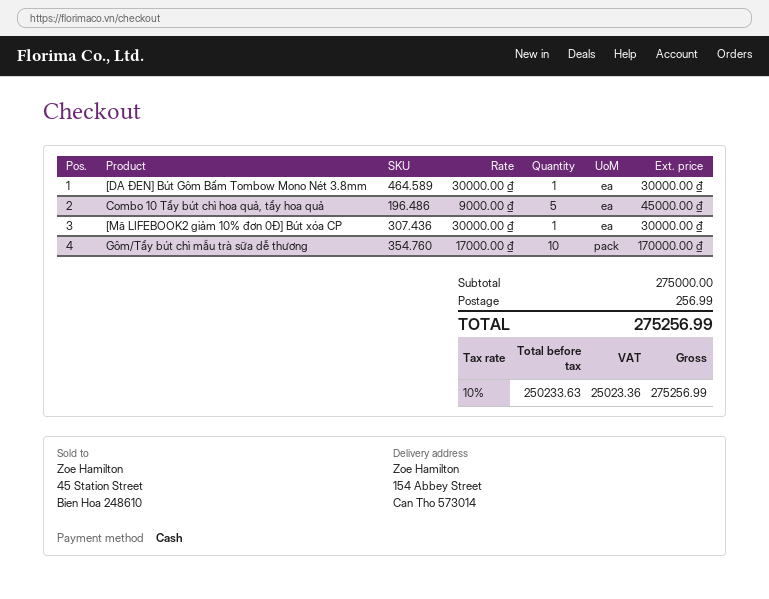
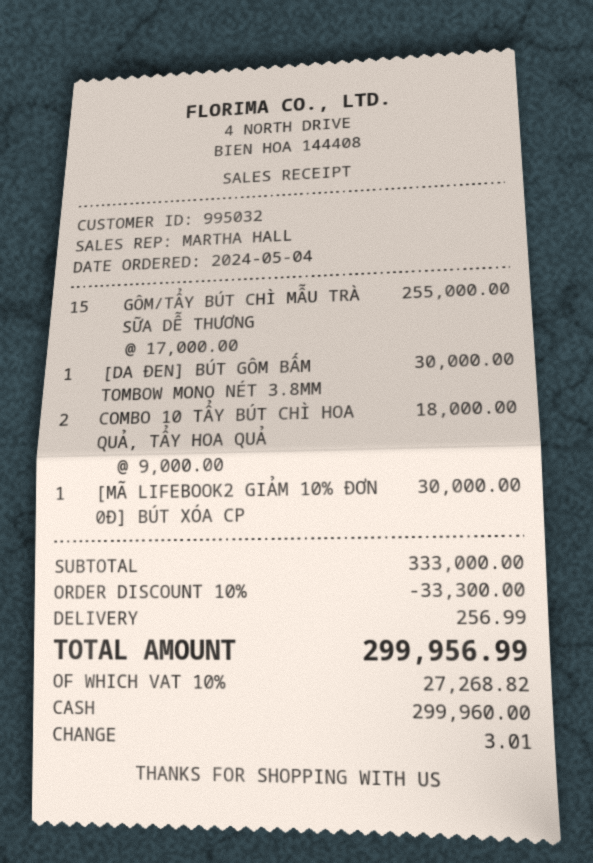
Combo 10 Tẩy bút chì hoa quả, tẩy hoa quả: 5 x 9000.00 = 45000.00 -> 2 x 9000.00 = 18000.00
Gôm/Tẩy bút chì mẫu trà sữa dễ thương: 10 x 17000.00 = 170000.00 -> 15 x 17000.00 = 255000.00
subtotal: 275000.00 -> 333000.00
discount: none -> 10% = 33300.00
tax: 10% = 25023.36 -> 10% = 27268.82
total: 275256.99 -> 299956.99

